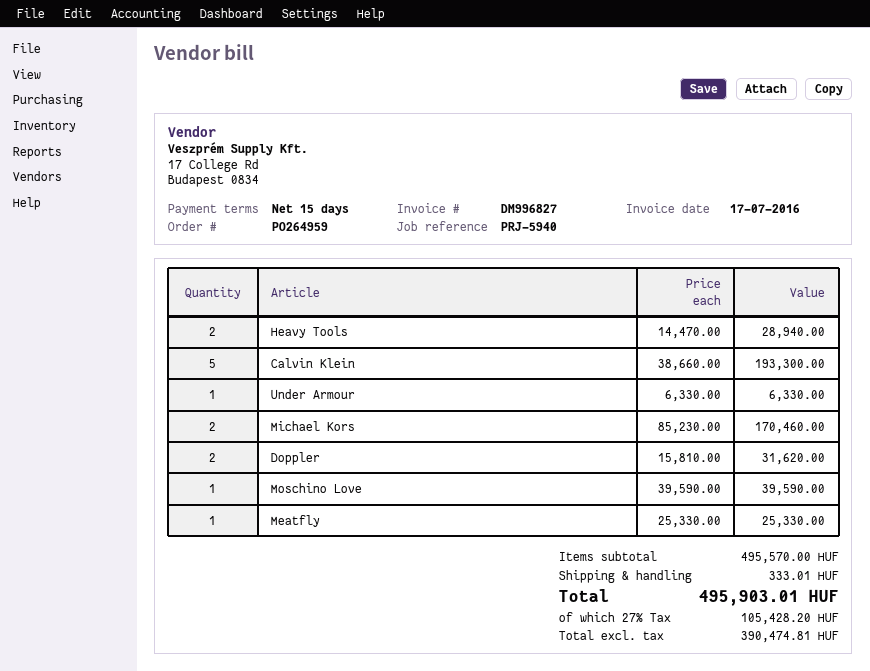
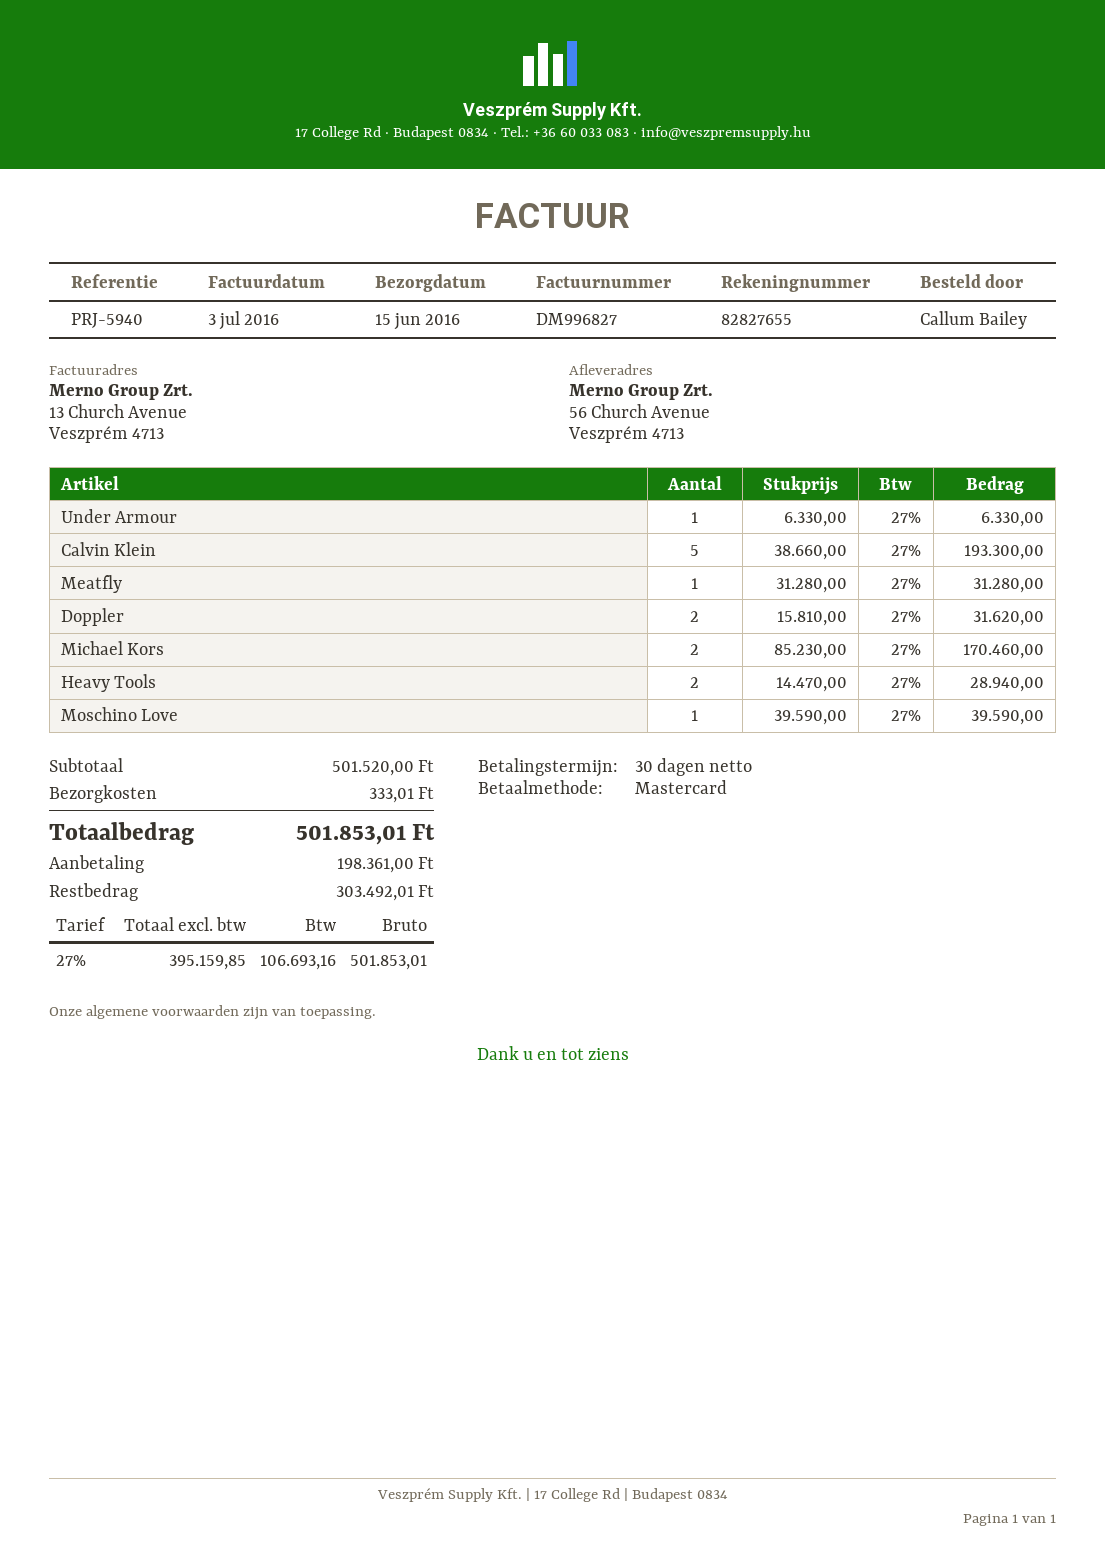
invoice date: 2016-07-17 -> 2016-07-03
payment terms: 15 days -> 30 days
Meatfly: 1 x 25330.00 = 25330.00 -> 1 x 31280.00 = 31280.00
subtotal: 495570.00 -> 501520.00
net: 390474.81 -> 395159.85
tax: 27% = 105428.20 -> 27% = 106693.16
total: 495903.01 -> 501853.01

